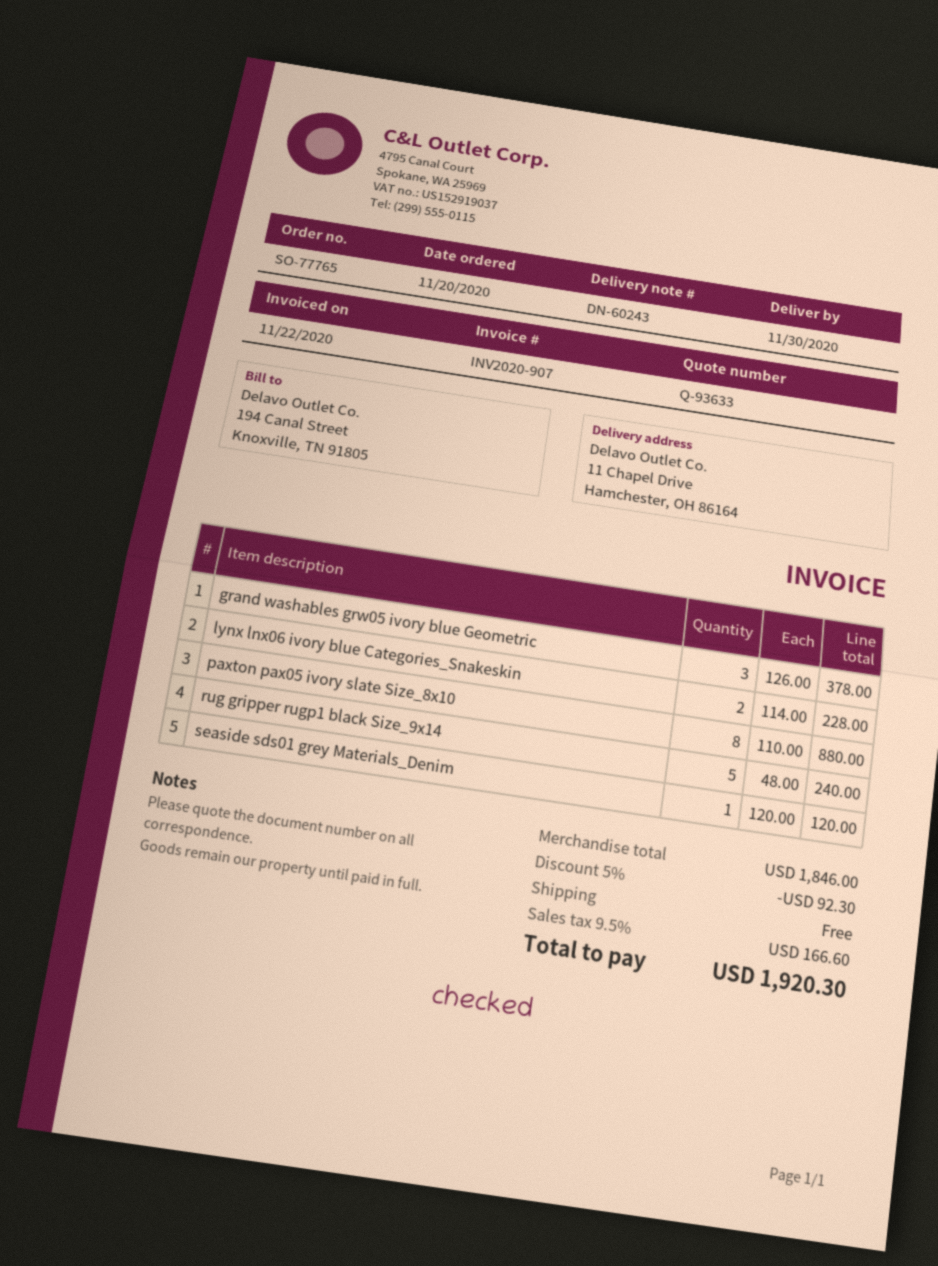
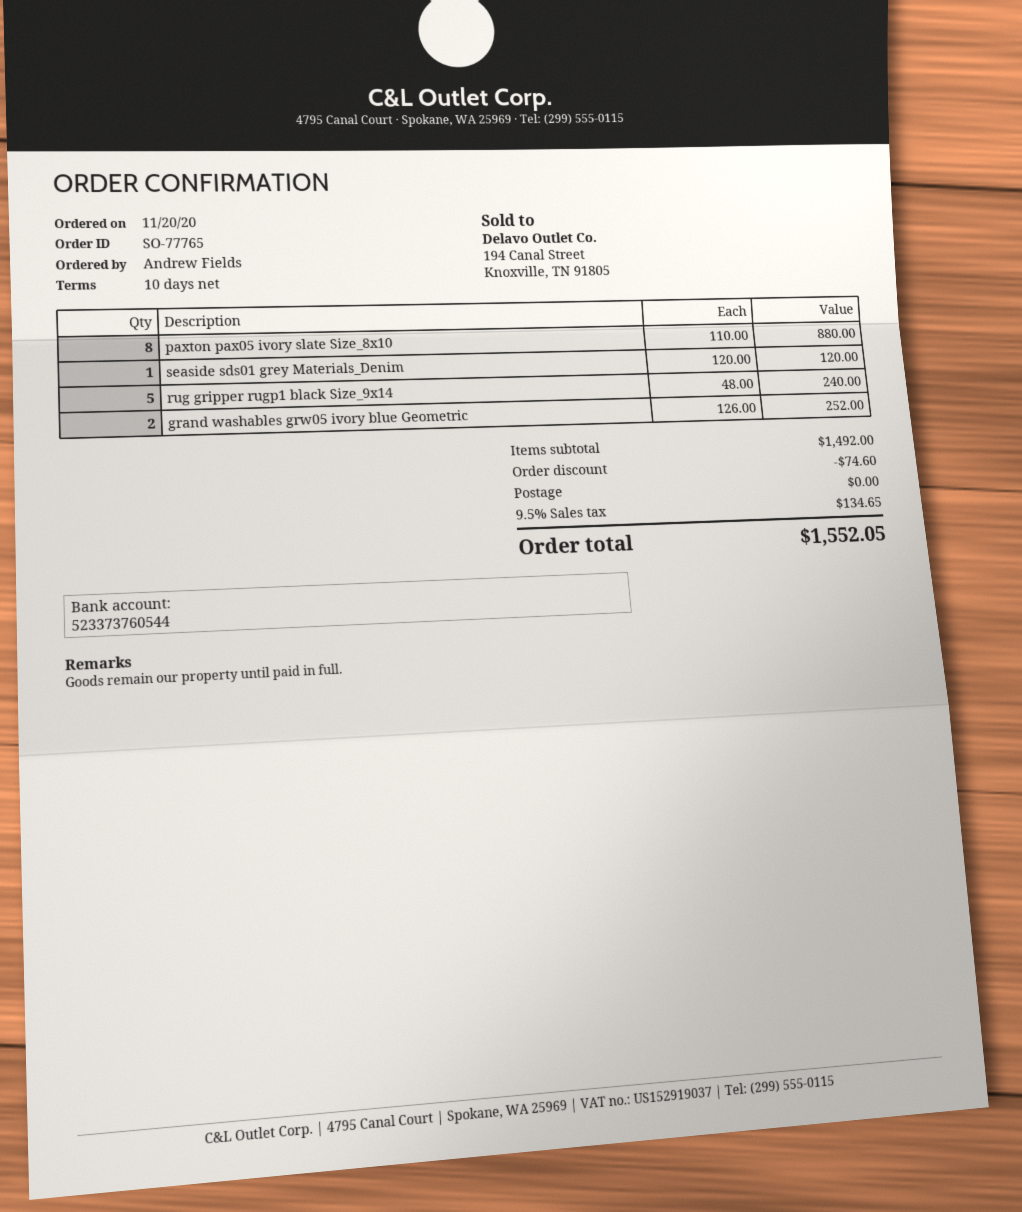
grand washables grw05 ivory blue Geometric: 3 x 126.00 = 378.00 -> 2 x 126.00 = 252.00
lynx lnx06 ivory blue Categories_Snakeskin: 2 x 114.00 = 228.00 -> none
subtotal: 1846.00 -> 1492.00
discount: 92.30 -> 74.60
tax: 9.5% = 166.60 -> 9.5% = 134.65
total: 1920.30 -> 1552.05

